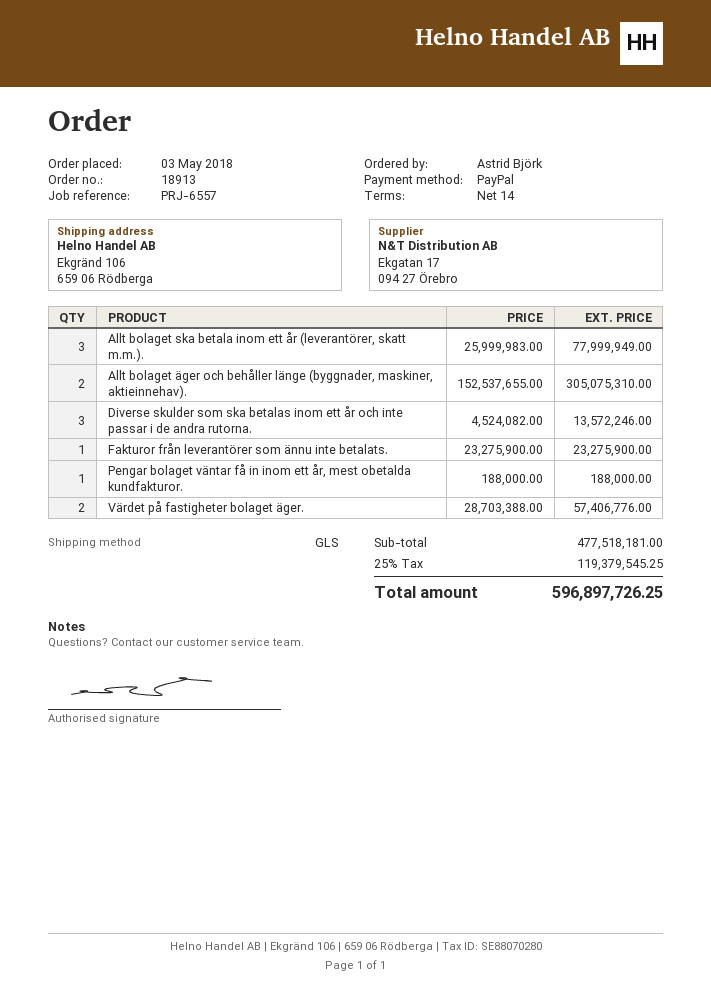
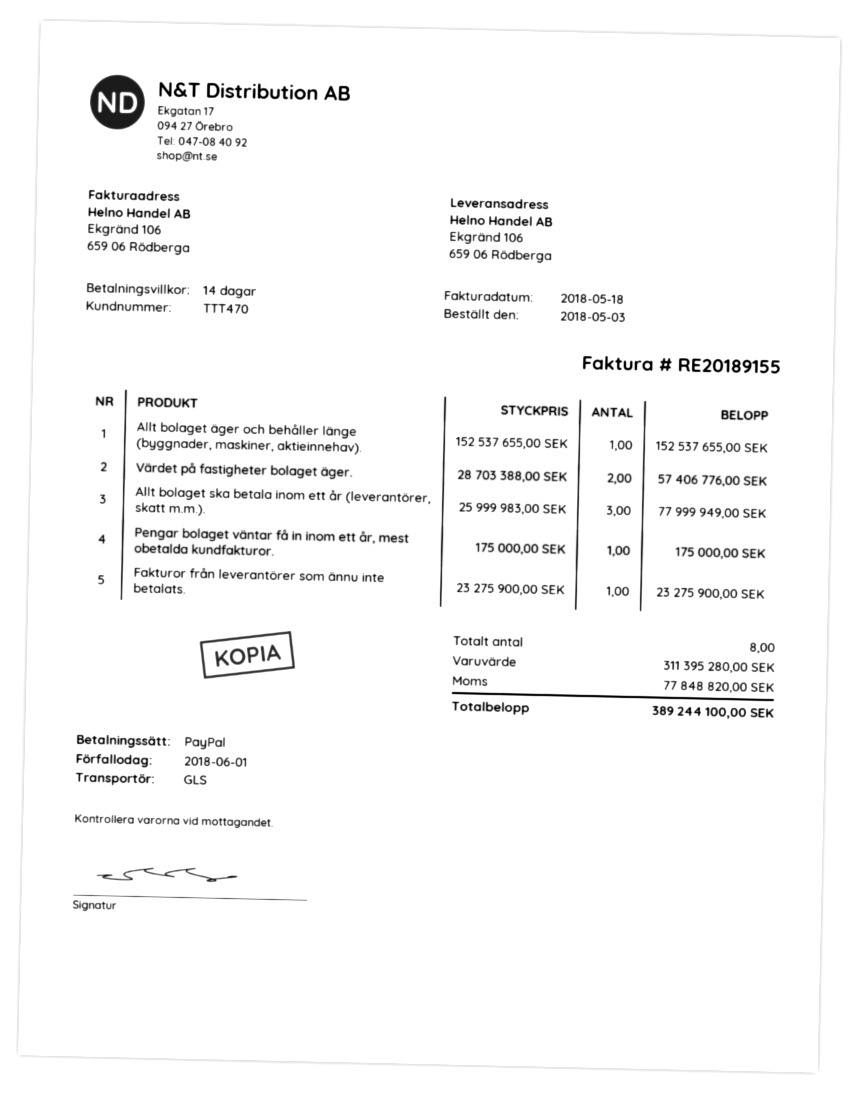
Allt bolaget äger och behåller länge (byggnader, maskiner, aktieinnehav).: 2 x 152537655.00 = 305075310.00 -> 1 x 152537655.00 = 152537655.00
Diverse skulder som ska betalas inom ett år och inte passar i de andra rutorna.: 3 x 4524082.00 = 13572246.00 -> none
Pengar bolaget väntar få in inom ett år, mest obetalda kundfakturor.: 1 x 188000.00 = 188000.00 -> 1 x 175000.00 = 175000.00
subtotal: 477518181.00 -> 311395280.00
tax: 119379545.25 -> 77848820.00
total: 596897726.25 -> 389244100.00

